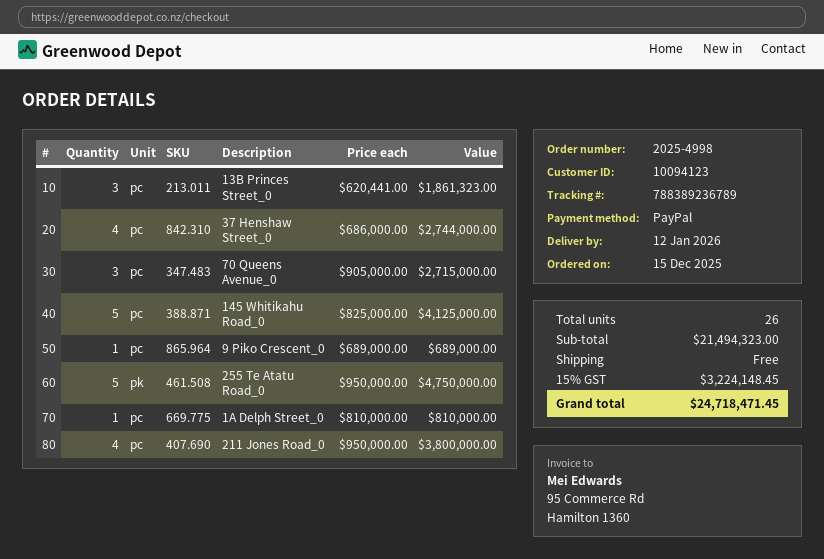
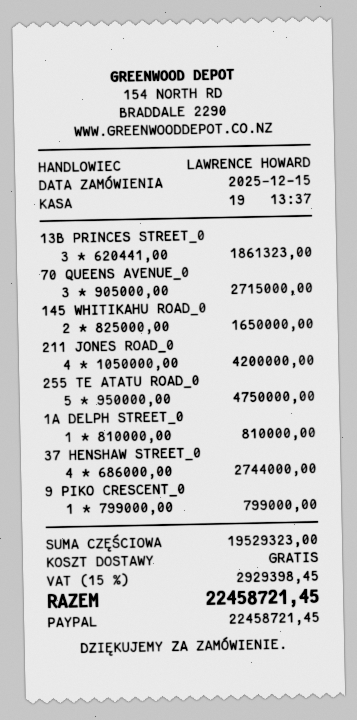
145 Whitikahu Road_0: 5 x 825000.00 = 4125000.00 -> 2 x 825000.00 = 1650000.00
9 Piko Crescent_0: 1 x 689000.00 = 689000.00 -> 1 x 799000.00 = 799000.00
211 Jones Road_0: 4 x 950000.00 = 3800000.00 -> 4 x 1050000.00 = 4200000.00
subtotal: 21494323.00 -> 19529323.00
tax: 15% = 3224148.45 -> 15% = 2929398.45
total: 24718471.45 -> 22458721.45

